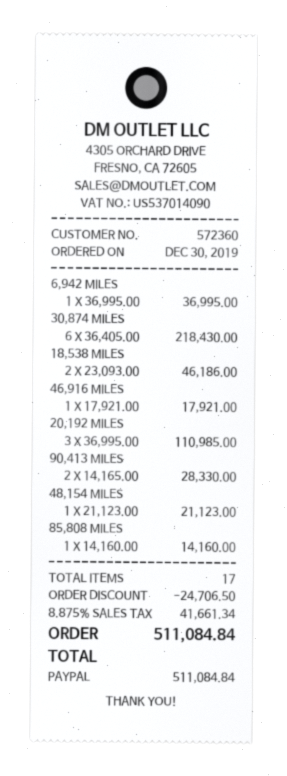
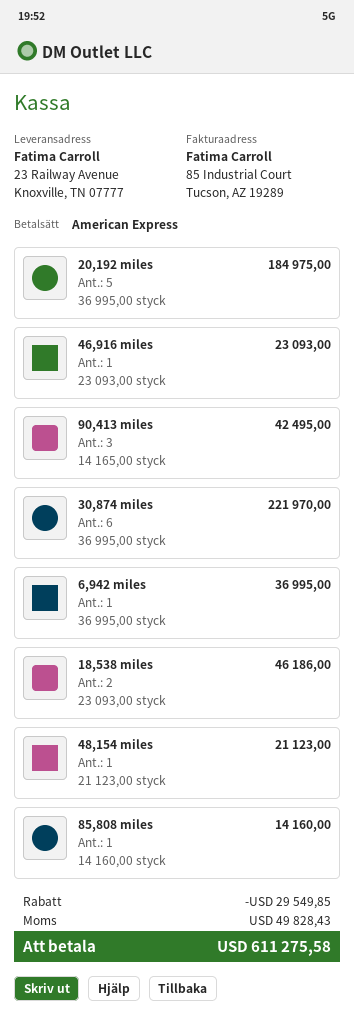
payment method: PayPal -> American Express
30,874 MILES: 6 x 36405.00 = 218430.00 -> 6 x 36995.00 = 221970.00
46,916 MILES: 1 x 17921.00 = 17921.00 -> 1 x 23093.00 = 23093.00
20,192 MILES: 3 x 36995.00 = 110985.00 -> 5 x 36995.00 = 184975.00
90,413 MILES: 2 x 14165.00 = 28330.00 -> 3 x 14165.00 = 42495.00
discount: 24706.50 -> 29549.85
tax: 41661.34 -> 49828.43
total: 511084.84 -> 611275.58

